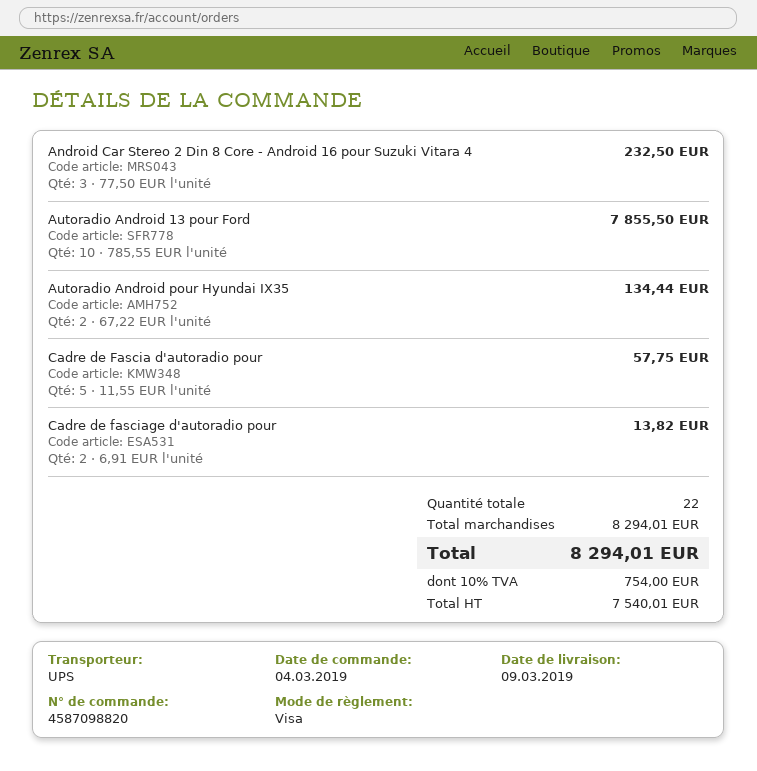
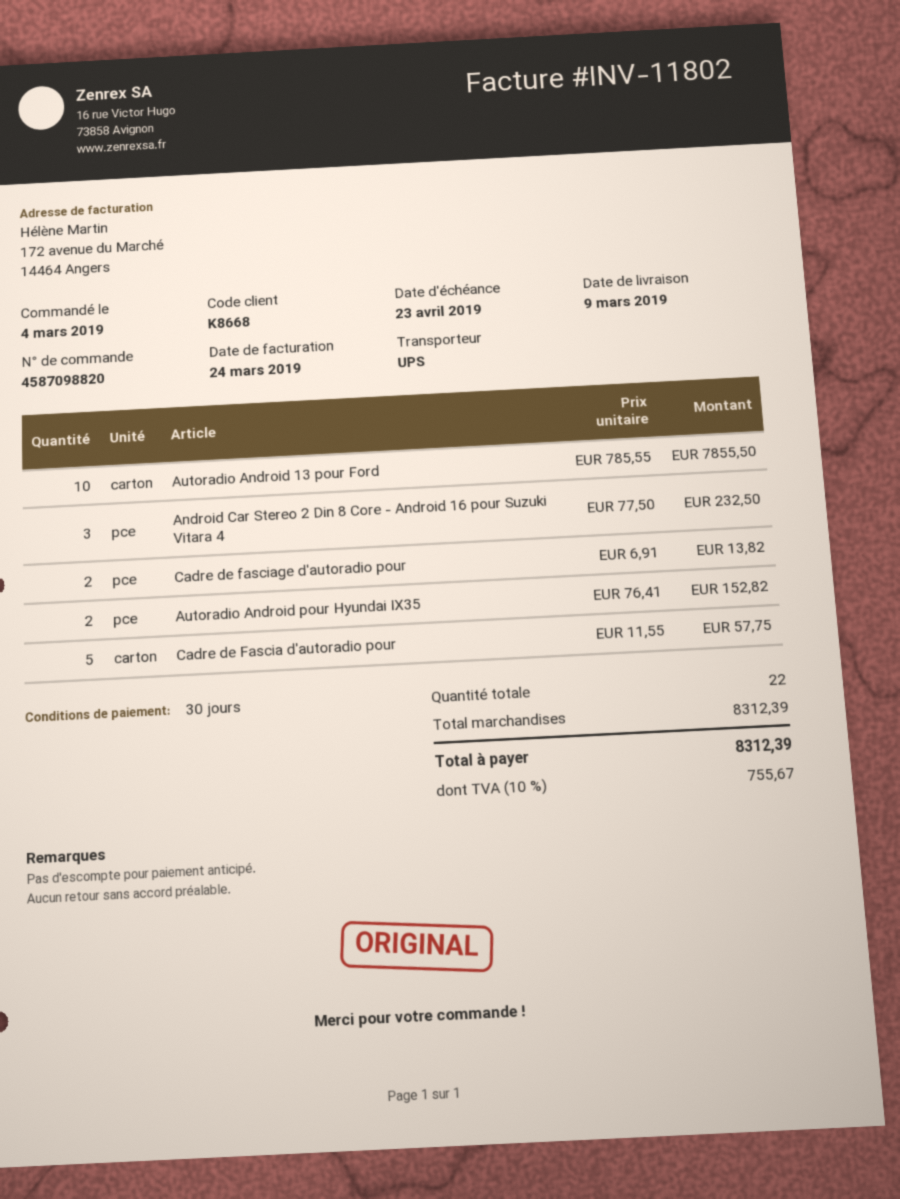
Autoradio Android pour Hyundai IX35: 2 x 67.22 = 134.44 -> 2 x 76.41 = 152.82
subtotal: 8294.01 -> 8312.39
tax: 10% = 754.00 -> 10% = 755.67
total: 8294.01 -> 8312.39

